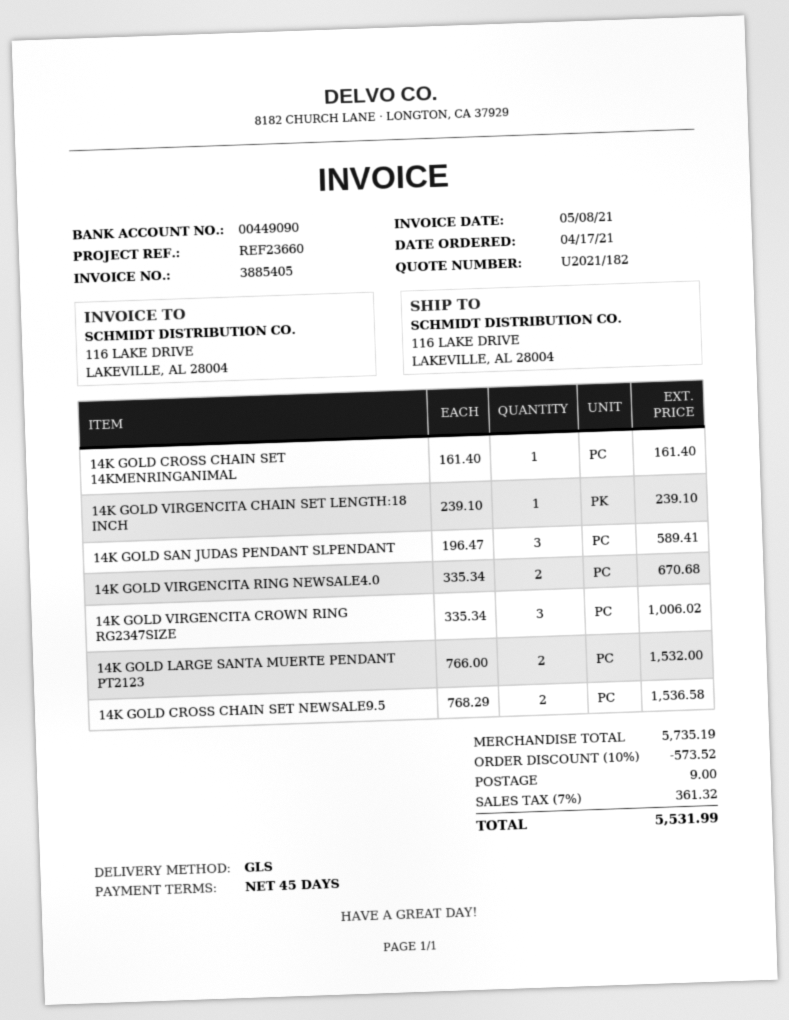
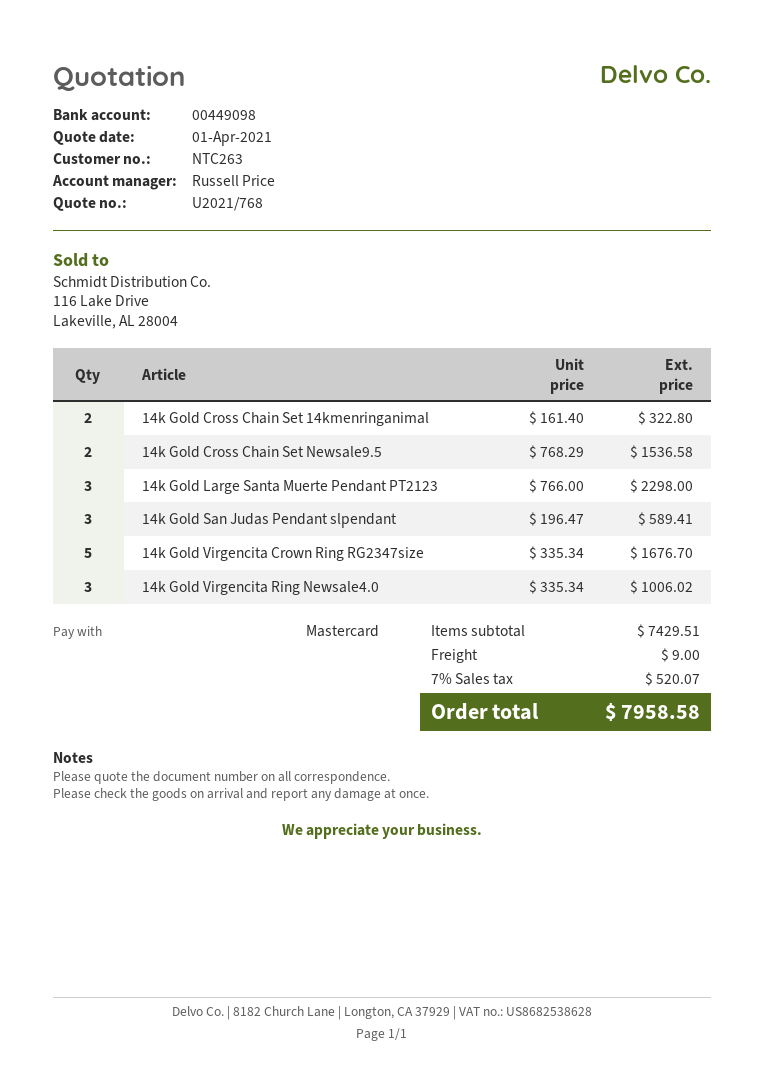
quote number: U2021/182 -> U2021/768
bank account: 00449090 -> 00449098
14K GOLD CROSS CHAIN SET 14KMENRINGANIMAL: 1 x 161.40 = 161.40 -> 2 x 161.40 = 322.80
14K GOLD VIRGENCITA CHAIN SET LENGTH:18 INCH: 1 x 239.10 = 239.10 -> none
14K GOLD VIRGENCITA RING NEWSALE4.0: 2 x 335.34 = 670.68 -> 3 x 335.34 = 1006.02
14K GOLD VIRGENCITA CROWN RING RG2347SIZE: 3 x 335.34 = 1006.02 -> 5 x 335.34 = 1676.70
14K GOLD LARGE SANTA MUERTE PENDANT PT2123: 2 x 766.00 = 1532.00 -> 3 x 766.00 = 2298.00
subtotal: 5735.19 -> 7429.51
discount: 10% = 573.52 -> none
tax: 7% = 361.32 -> 7% = 520.07
total: 5531.99 -> 7958.58

